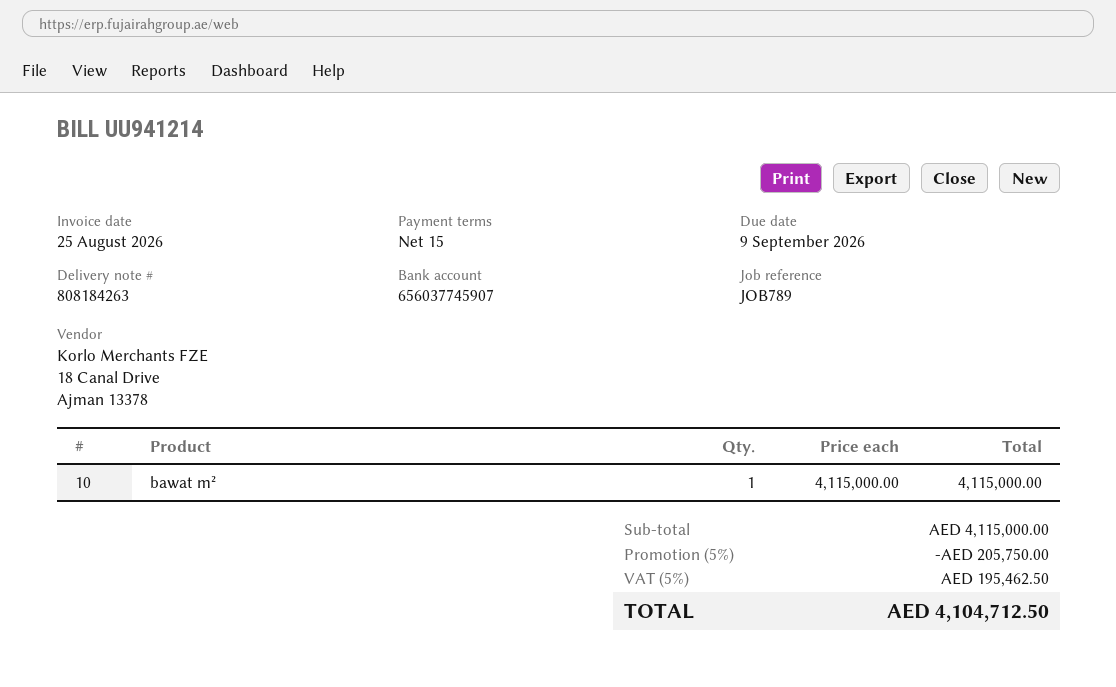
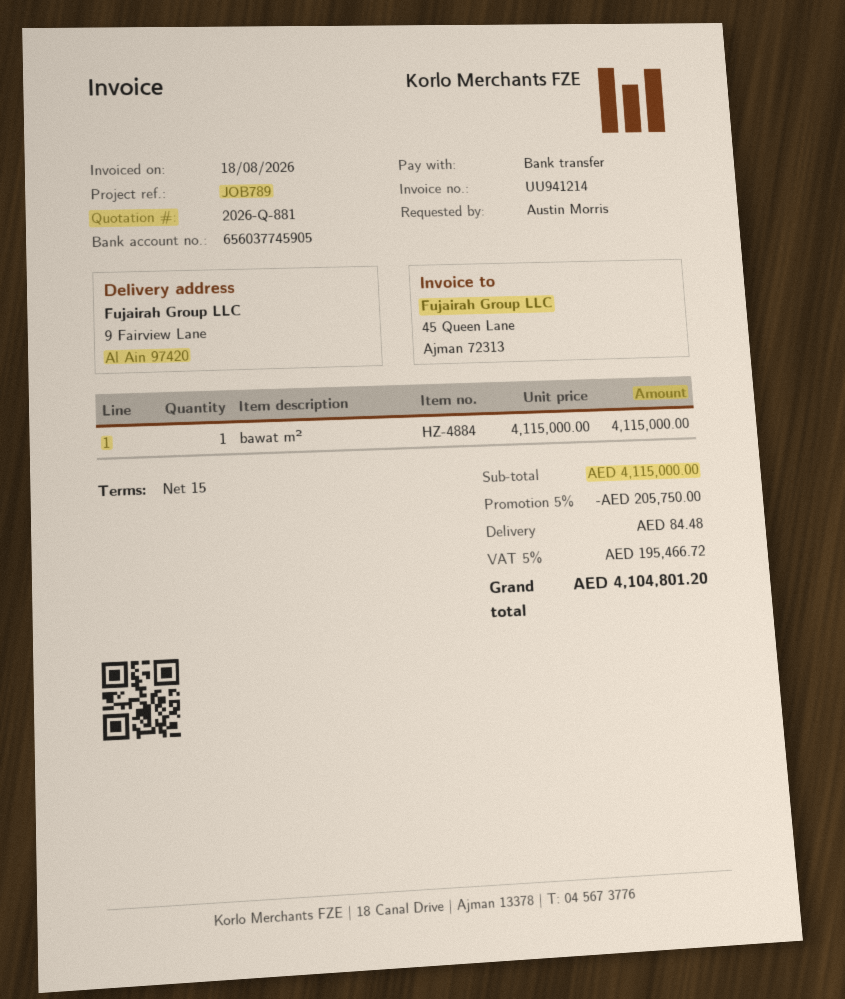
invoice date: 2026-08-25 -> 2026-08-18
bank account: 656037745907 -> 656037745905
shipping: none -> 84.48
tax: 5% = 195462.50 -> 5% = 195466.72
total: 4104712.50 -> 4104801.20

